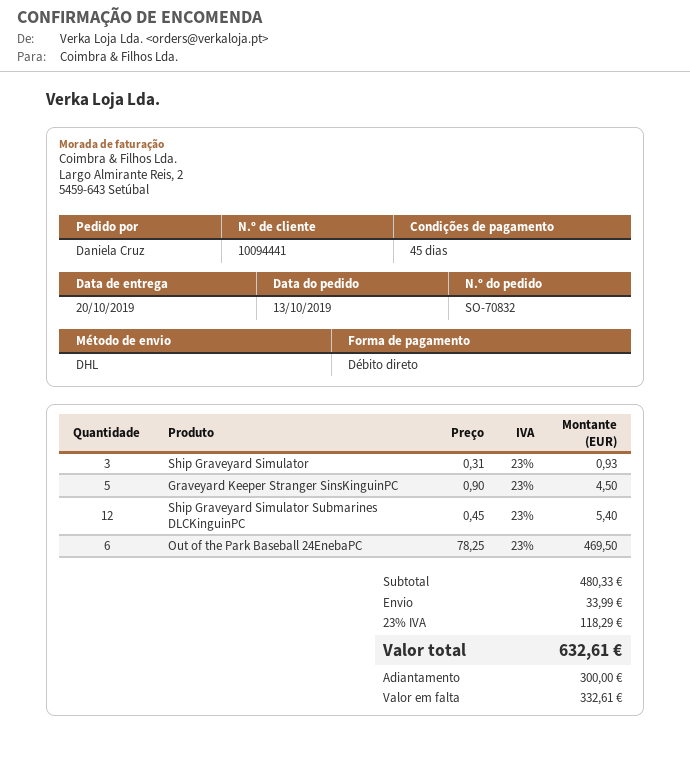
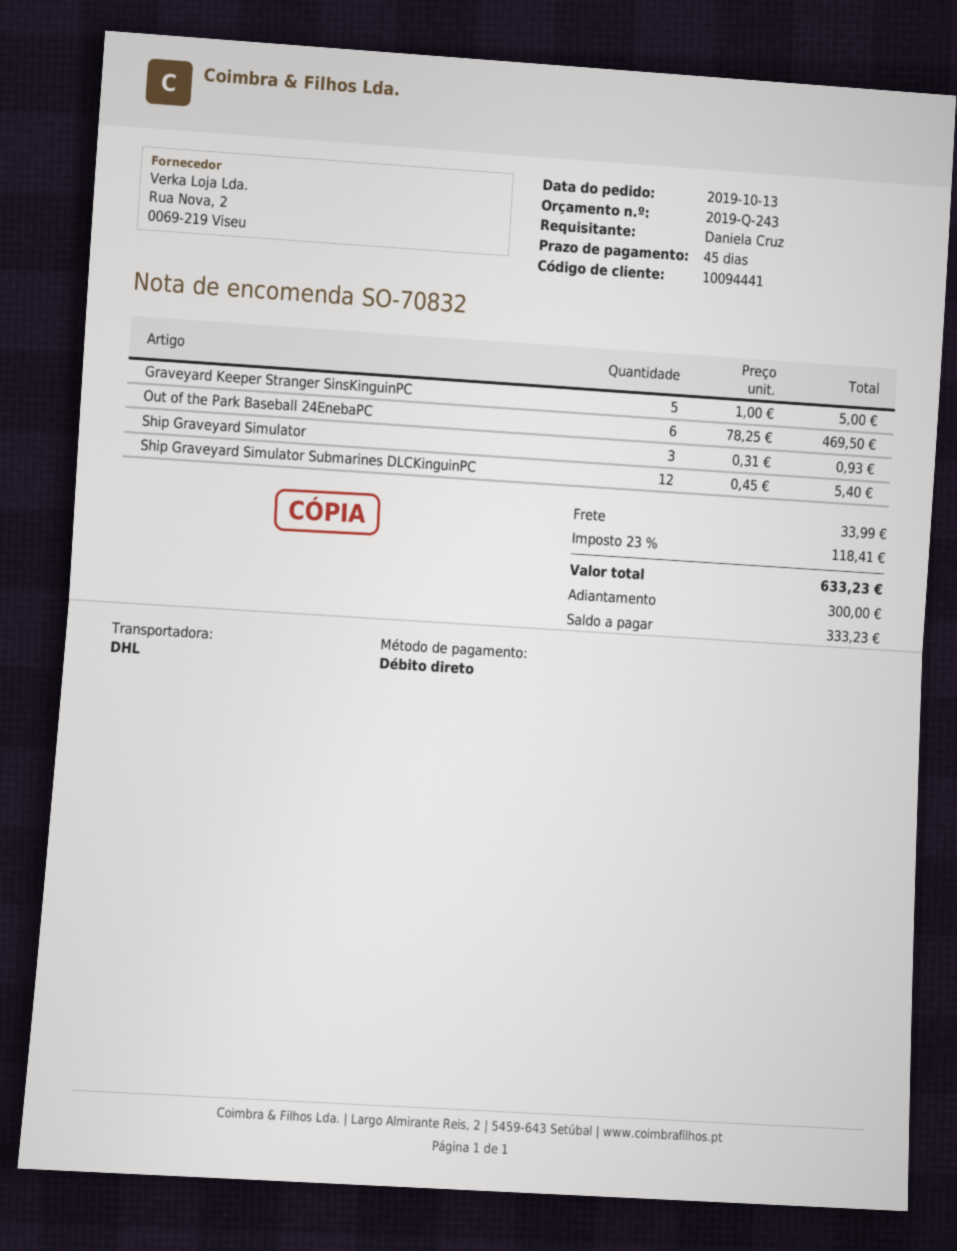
Graveyard Keeper Stranger SinsKinguinPC: 5 x 0.90 = 4.50 -> 5 x 1.00 = 5.00
tax: 23% = 118.29 -> 23% = 118.41
total: 632.61 -> 633.23
balance: 332.61 -> 333.23

